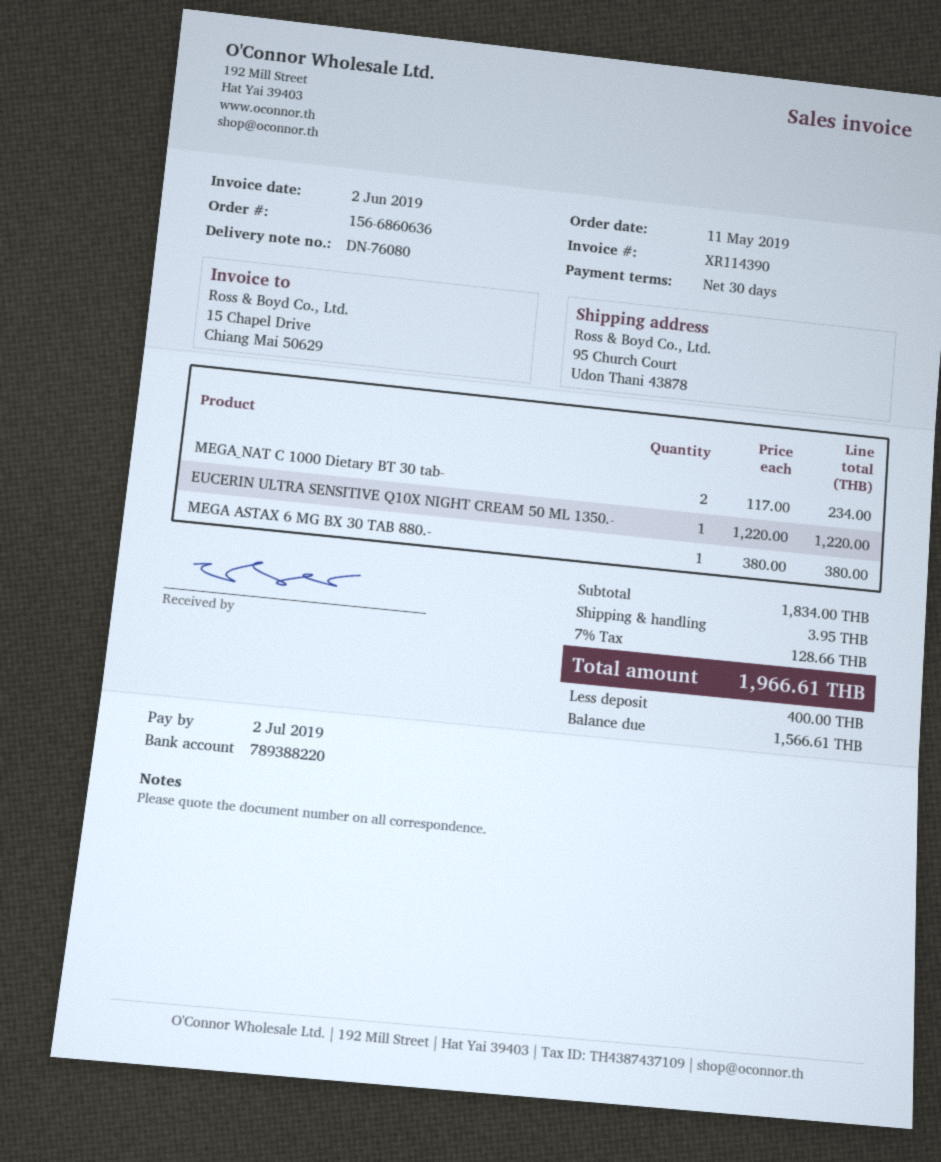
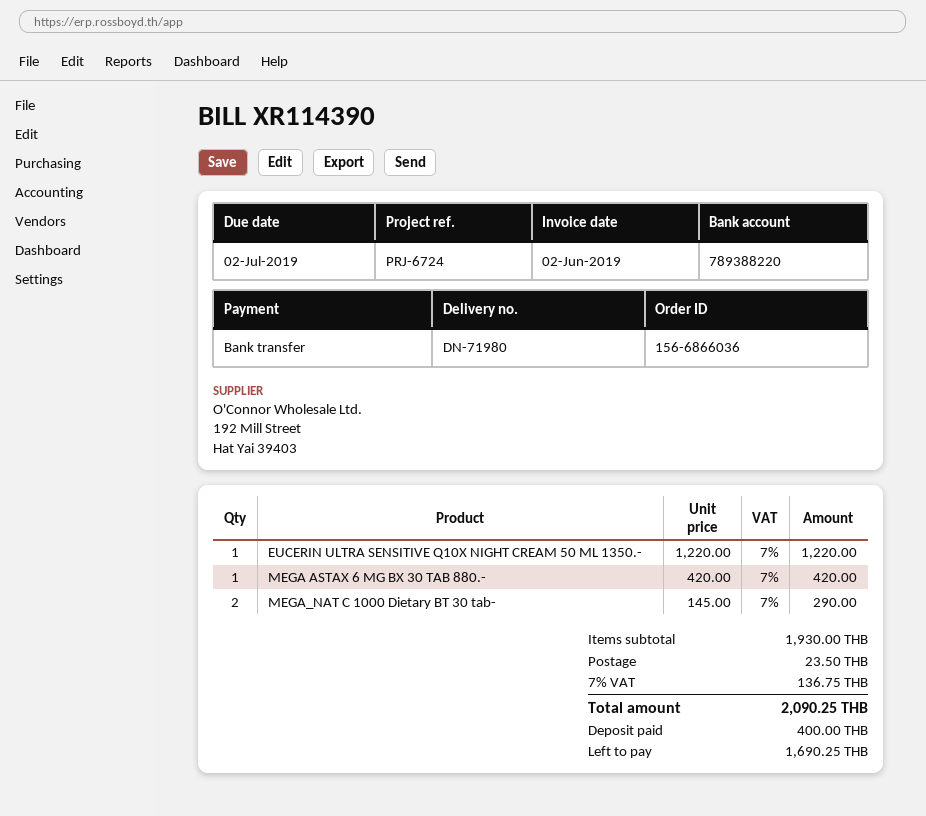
order number: 156-6860636 -> 156-6866036
delivery note number: DN-76080 -> DN-71980
MEGA_NAT C 1000 Dietary BT 30 tab-: 2 x 117.00 = 234.00 -> 2 x 145.00 = 290.00
MEGA ASTAX 6 MG BX 30 TAB 880.-: 1 x 380.00 = 380.00 -> 1 x 420.00 = 420.00
subtotal: 1834.00 -> 1930.00
shipping: 3.95 -> 23.50
tax: 7% = 128.66 -> 7% = 136.75
total: 1966.61 -> 2090.25
balance: 1566.61 -> 1690.25

